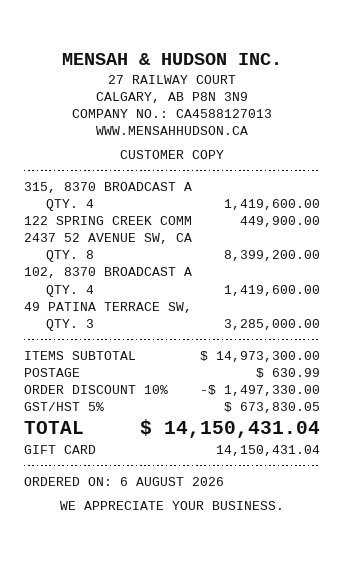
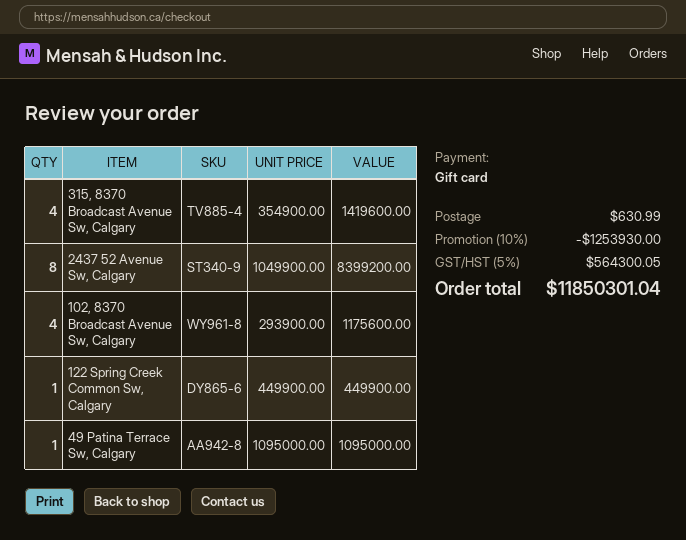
102, 8370 BROADCAST A: 4 for 1419600.00 -> 4 for 1175600.00
49 PATINA TERRACE SW,: 3 for 3285000.00 -> 1 for 1095000.00
discount: 10% = 1497330.00 -> 10% = 1253930.00
tax: 5% = 673830.05 -> 5% = 564300.05
total: 14150431.04 -> 11850301.04

